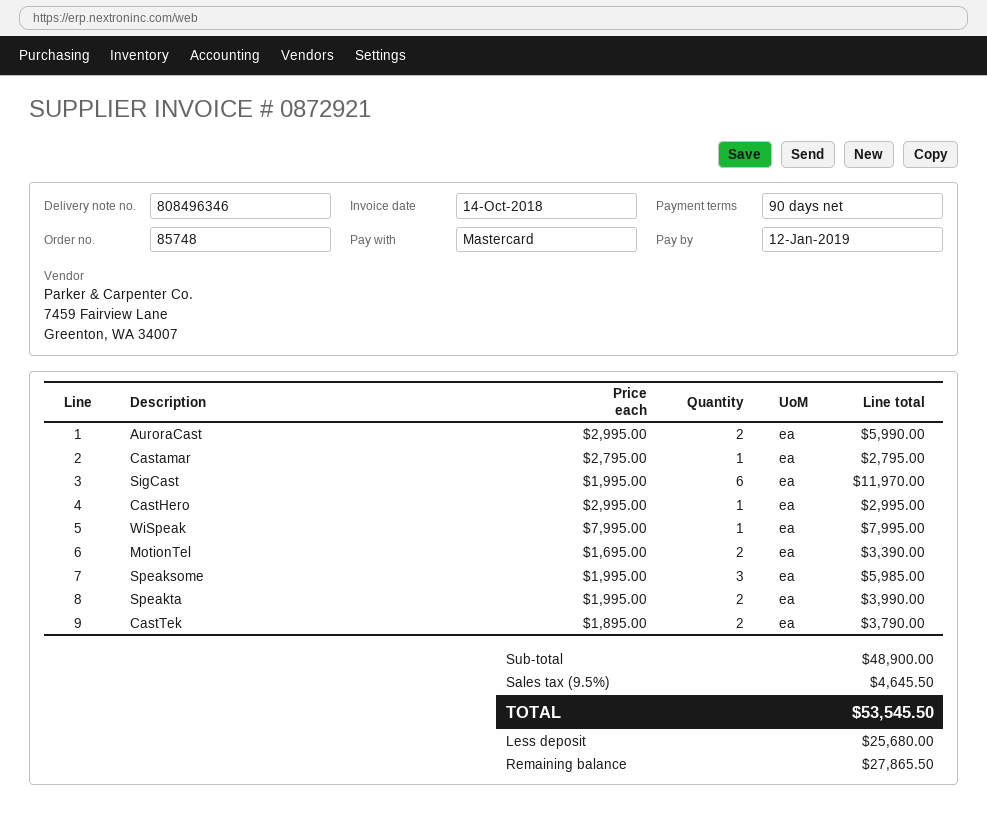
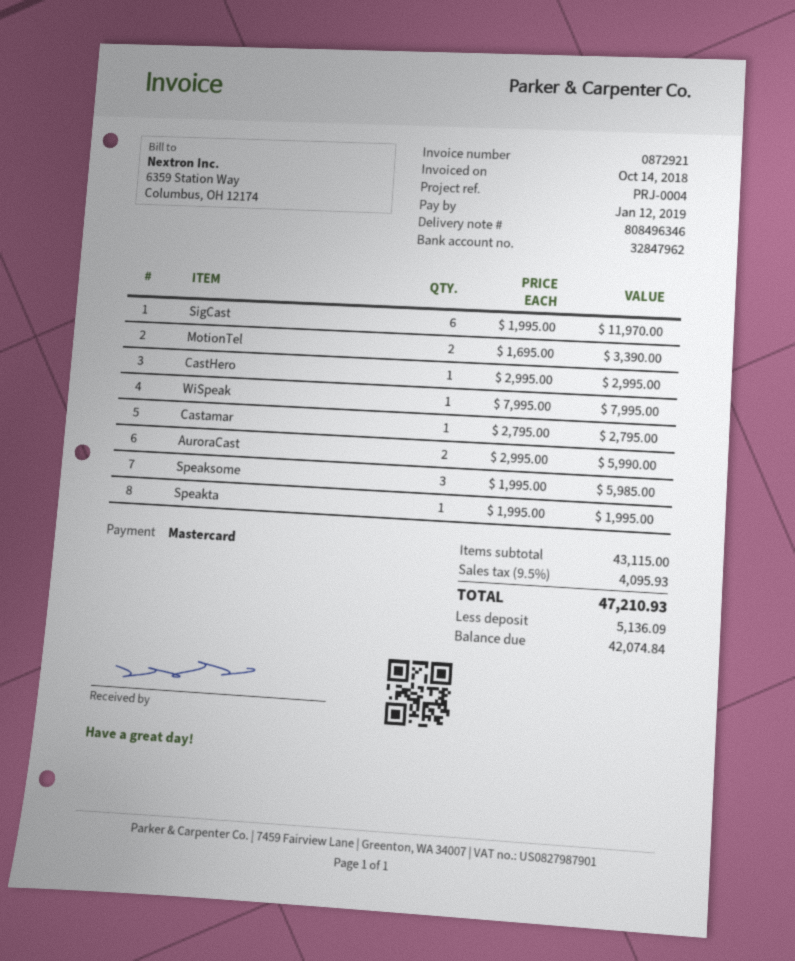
Speakta: 2 x 1995.00 = 3990.00 -> 1 x 1995.00 = 1995.00
CastTek: 2 x 1895.00 = 3790.00 -> none
subtotal: 48900.00 -> 43115.00
tax: 9.5% = 4645.50 -> 9.5% = 4095.93
total: 53545.50 -> 47210.93
deposit: 25680.00 -> 5136.09
balance: 27865.50 -> 42074.84

